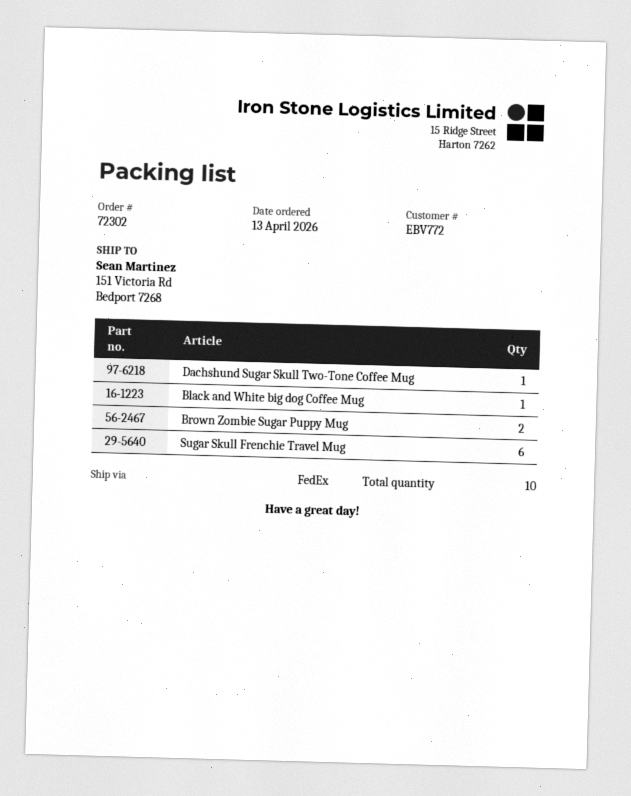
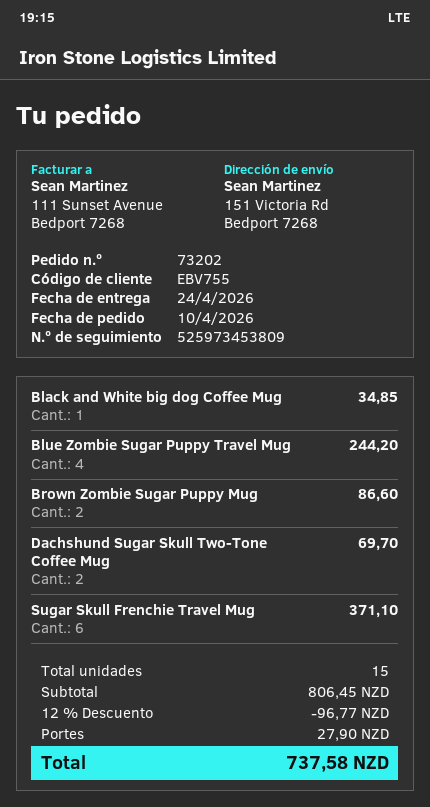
order number: 72302 -> 73202
order date: 2026-04-13 -> 2026-04-10
customer number: EBV772 -> EBV755
Dachshund Sugar Skull Two-Tone Coffee Mug: 1 -> 2
Blue Zombie Sugar Puppy Travel Mug: none -> 4
total quantity: 10 -> 15

